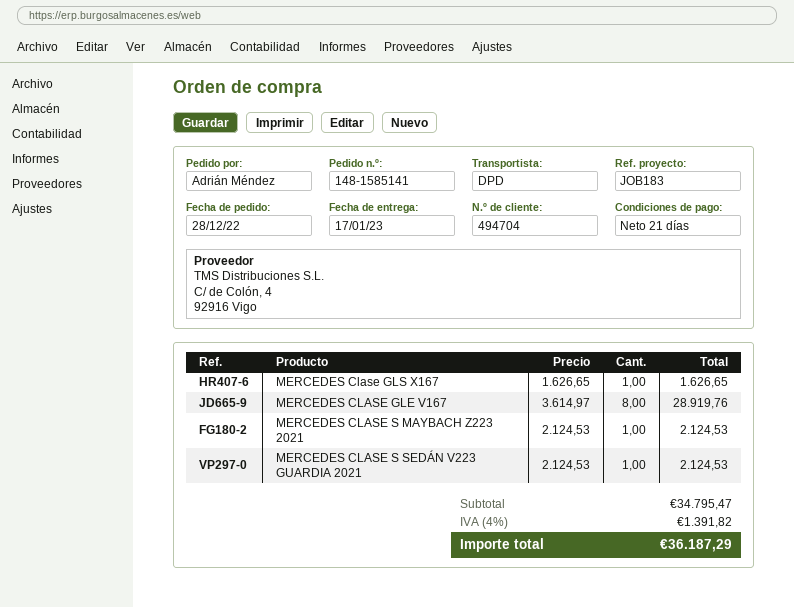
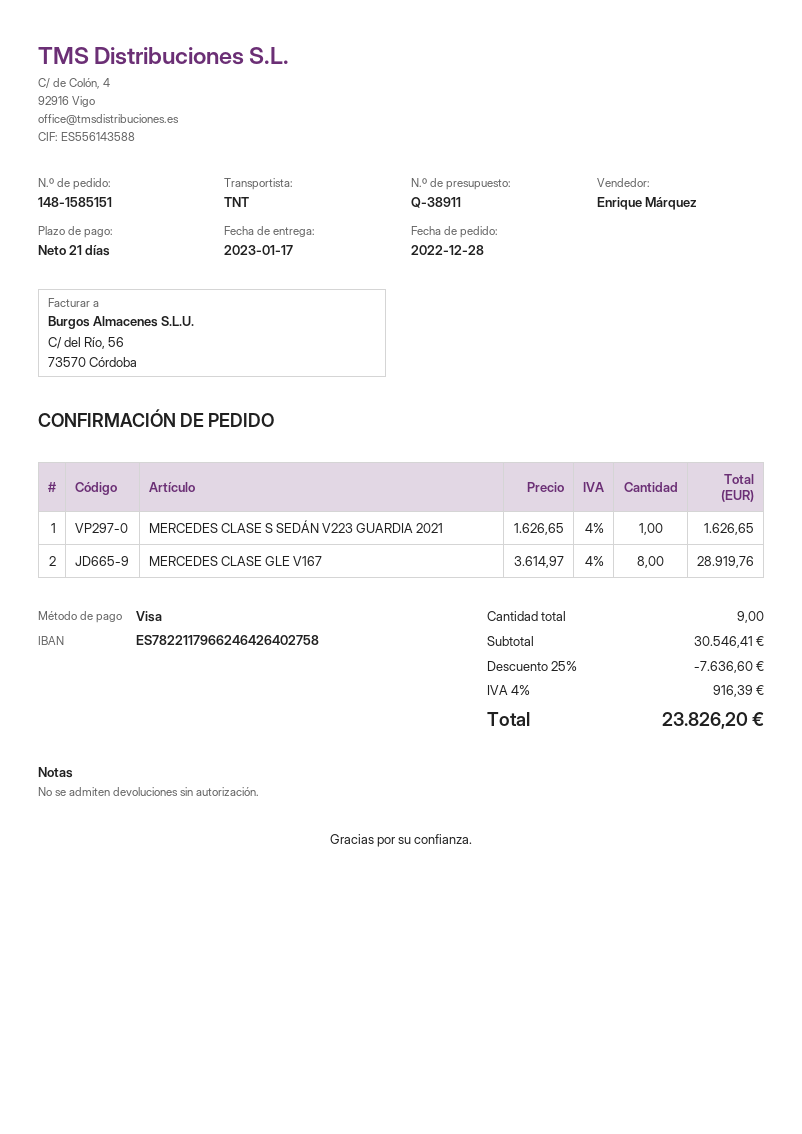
order number: 148-1585141 -> 148-1585151
shipping method: DPD -> TNT
MERCEDES Clase GLS X167: 1 x 1626.65 = 1626.65 -> none
MERCEDES CLASE S MAYBACH Z223 2021: 1 x 2124.53 = 2124.53 -> none
MERCEDES CLASE S SEDÁN V223 GUARDIA 2021: 1 x 2124.53 = 2124.53 -> 1 x 1626.65 = 1626.65
subtotal: 34795.47 -> 30546.41
discount: none -> 25% = 7636.60
tax: 4% = 1391.82 -> 4% = 916.39
total: 36187.29 -> 23826.20

